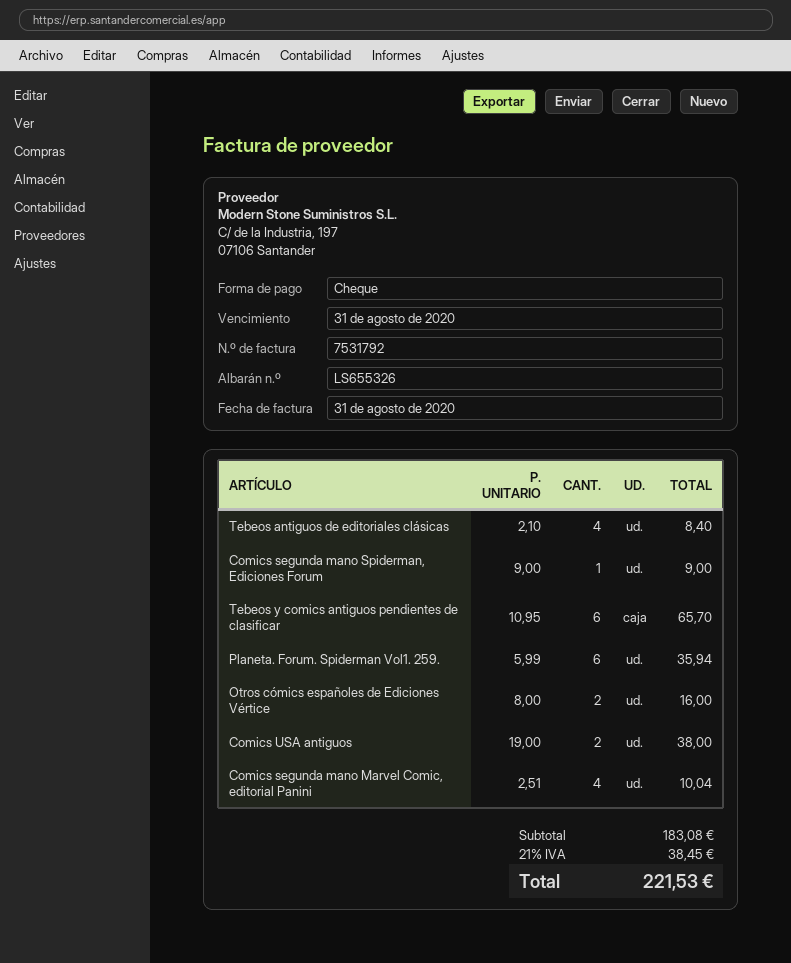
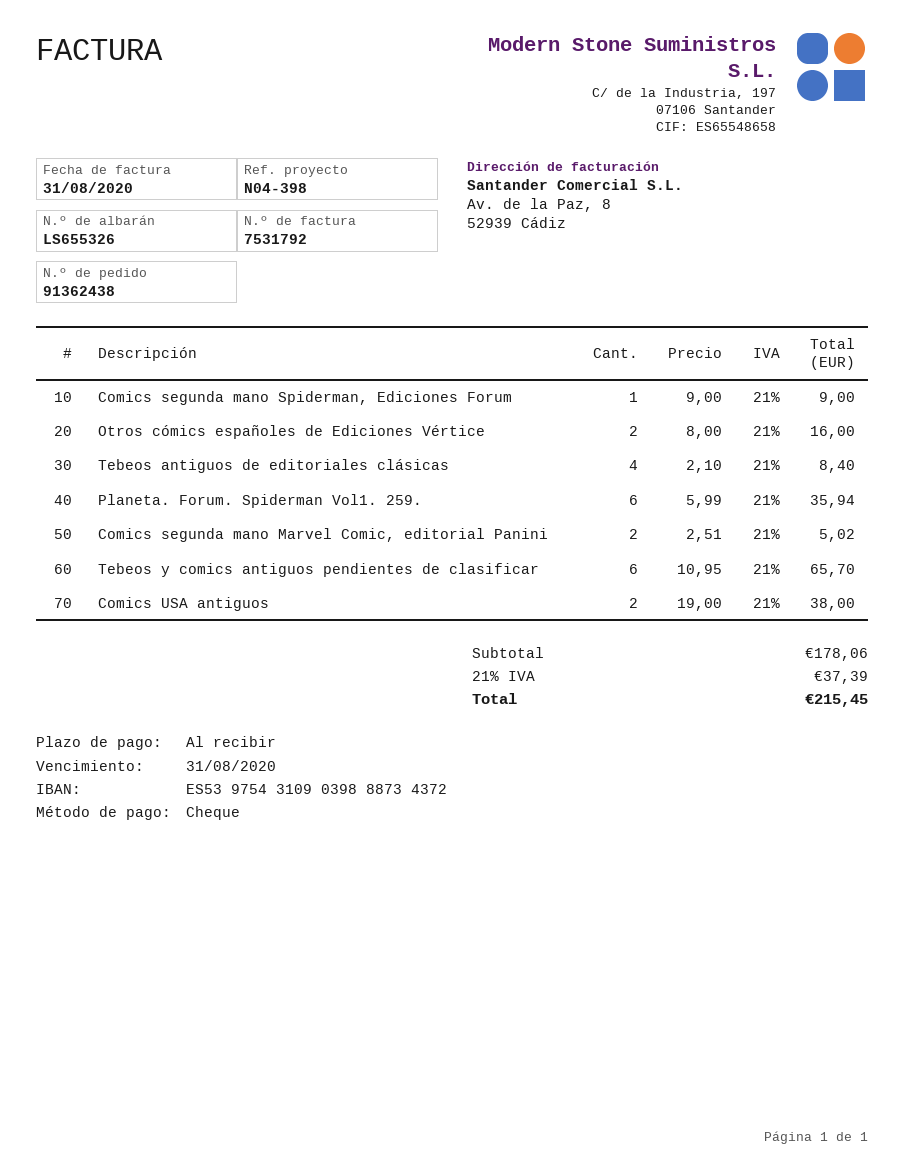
Comics segunda mano Marvel Comic, editorial Panini: 4 x 2.51 = 10.04 -> 2 x 2.51 = 5.02
subtotal: 183.08 -> 178.06
tax: 21% = 38.45 -> 21% = 37.39
total: 221.53 -> 215.45

